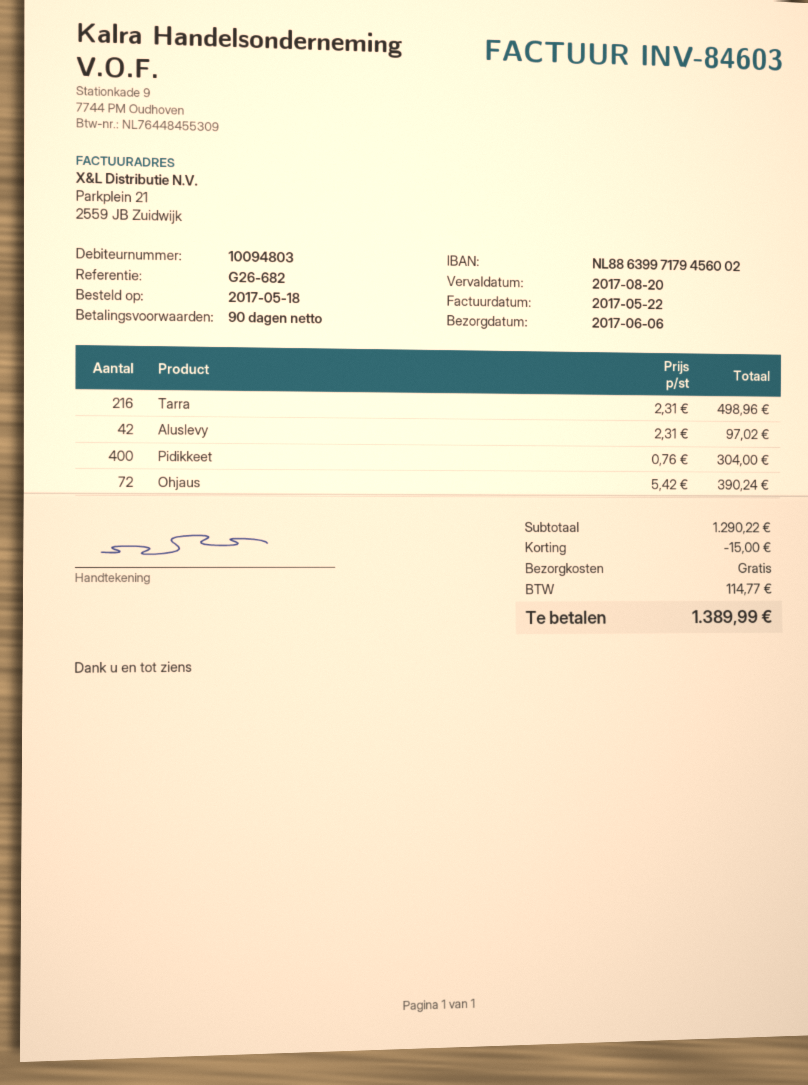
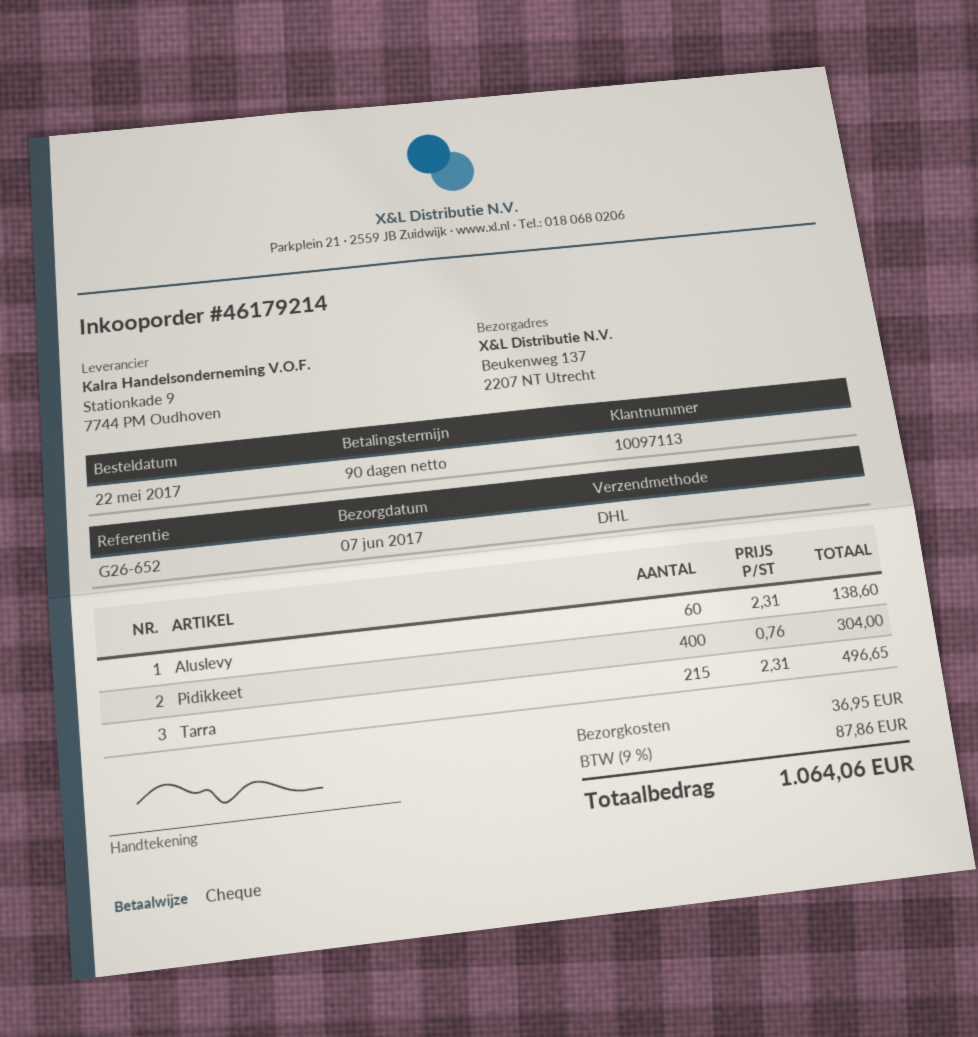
order date: 2017-05-18 -> 2017-05-22
delivery date: 2017-06-06 -> 2017-06-07
customer number: 10094803 -> 10097113
reference: G26-682 -> G26-652
Tarra: 216 x 2.31 = 498.96 -> 215 x 2.31 = 496.65
Aluslevy: 42 x 2.31 = 97.02 -> 60 x 2.31 = 138.60
Ohjaus: 72 x 5.42 = 390.24 -> none
discount: 15.00 -> none
shipping: 0.00 -> 36.95
tax: 114.77 -> 87.86
total: 1389.99 -> 1064.06

